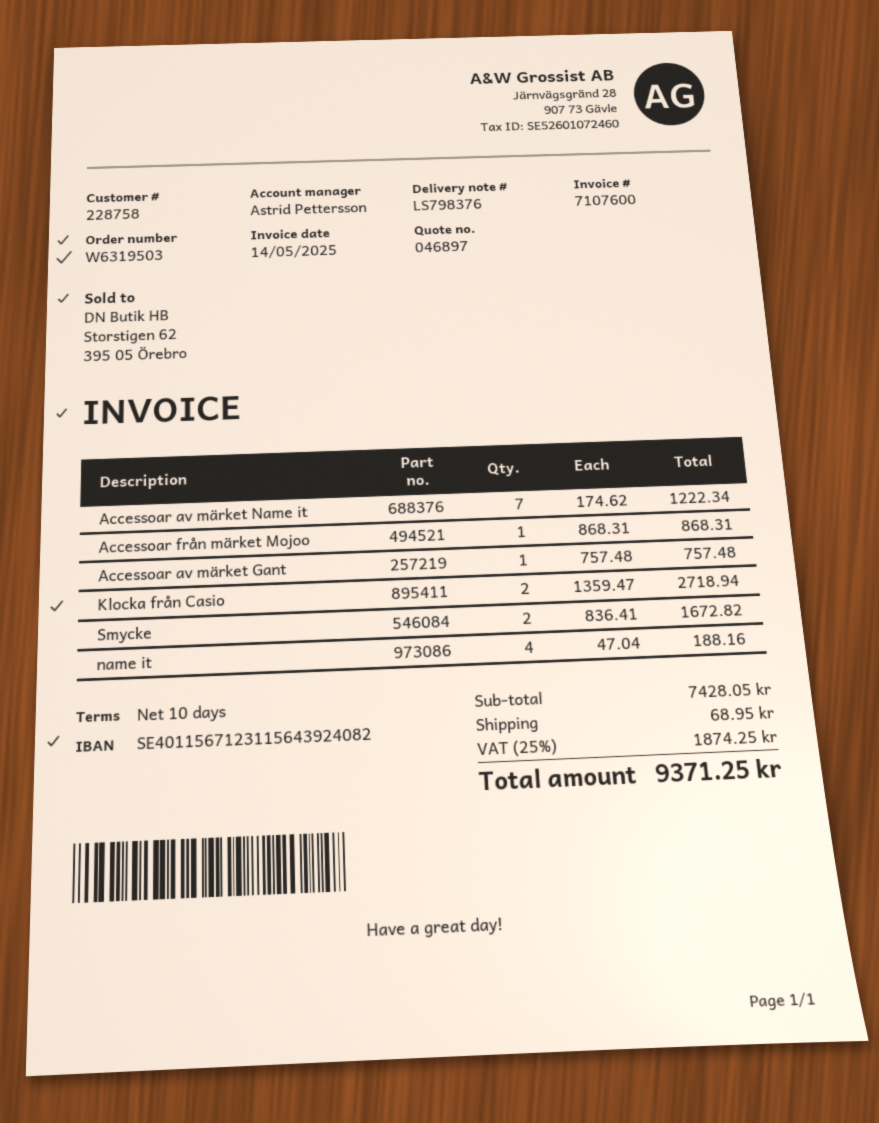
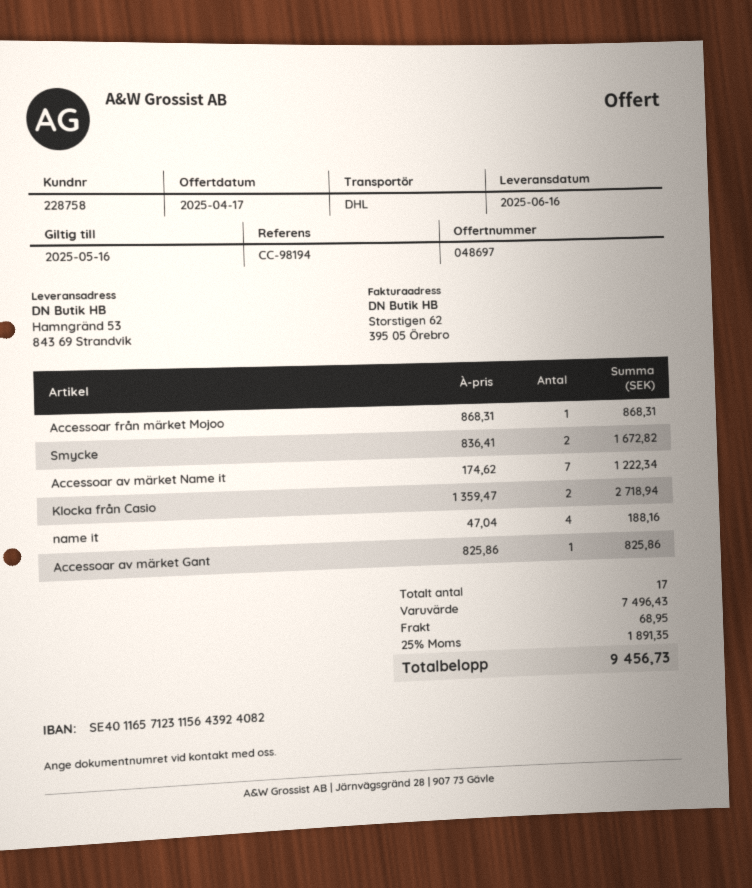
quote number: 046897 -> 048697
bank account: SE4011567123115643924082 -> SE4011657123115643924082
Accessoar av märket Gant: 1 x 757.48 = 757.48 -> 1 x 825.86 = 825.86
subtotal: 7428.05 -> 7496.43
tax: 25% = 1874.25 -> 25% = 1891.35
total: 9371.25 -> 9456.73

